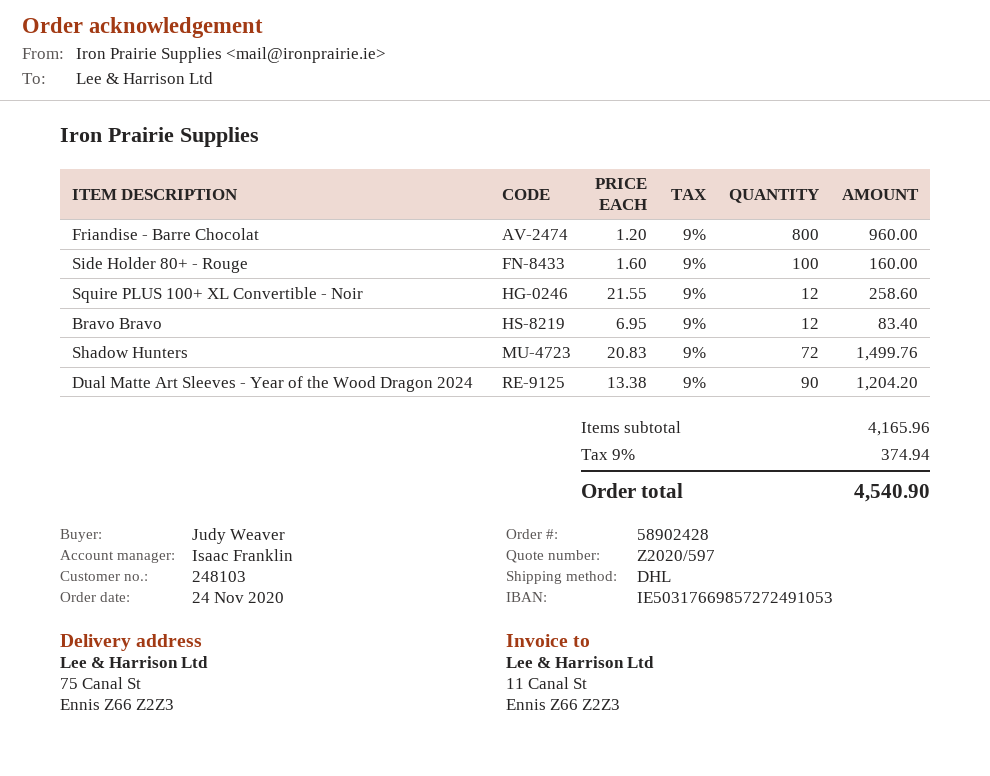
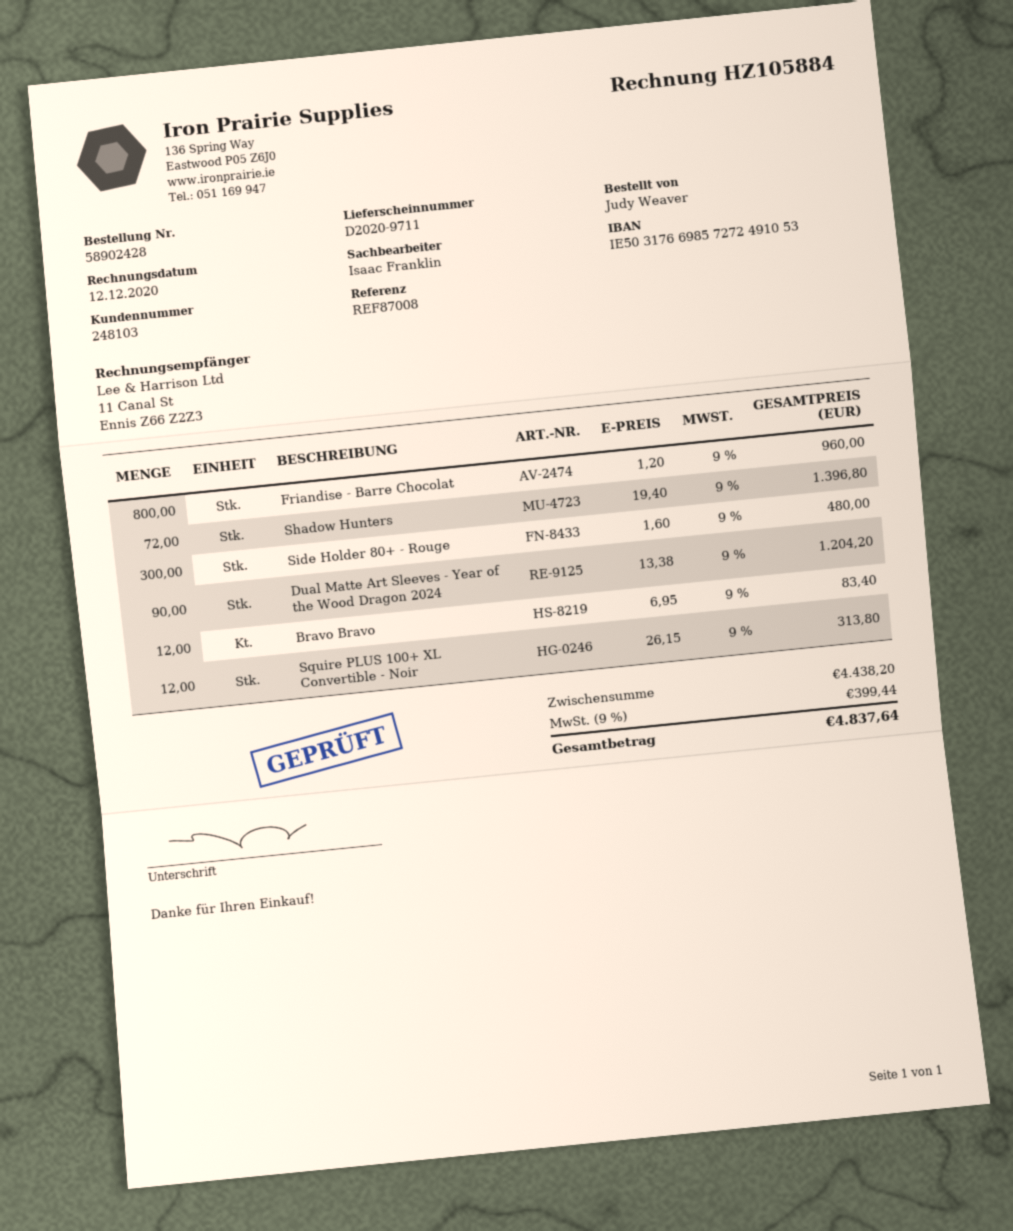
Side Holder 80+ - Rouge: 100 x 1.60 = 160.00 -> 300 x 1.60 = 480.00
Squire PLUS 100+ XL Convertible - Noir: 12 x 21.55 = 258.60 -> 12 x 26.15 = 313.80
Shadow Hunters: 72 x 20.83 = 1499.76 -> 72 x 19.40 = 1396.80
subtotal: 4165.96 -> 4438.20
tax: 9% = 374.94 -> 9% = 399.44
total: 4540.90 -> 4837.64

